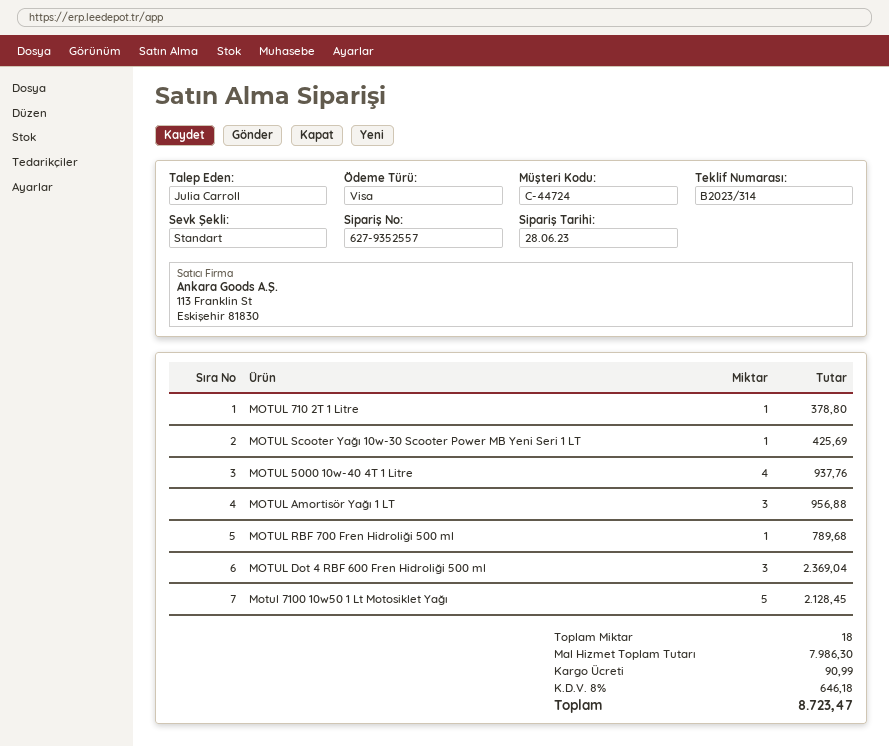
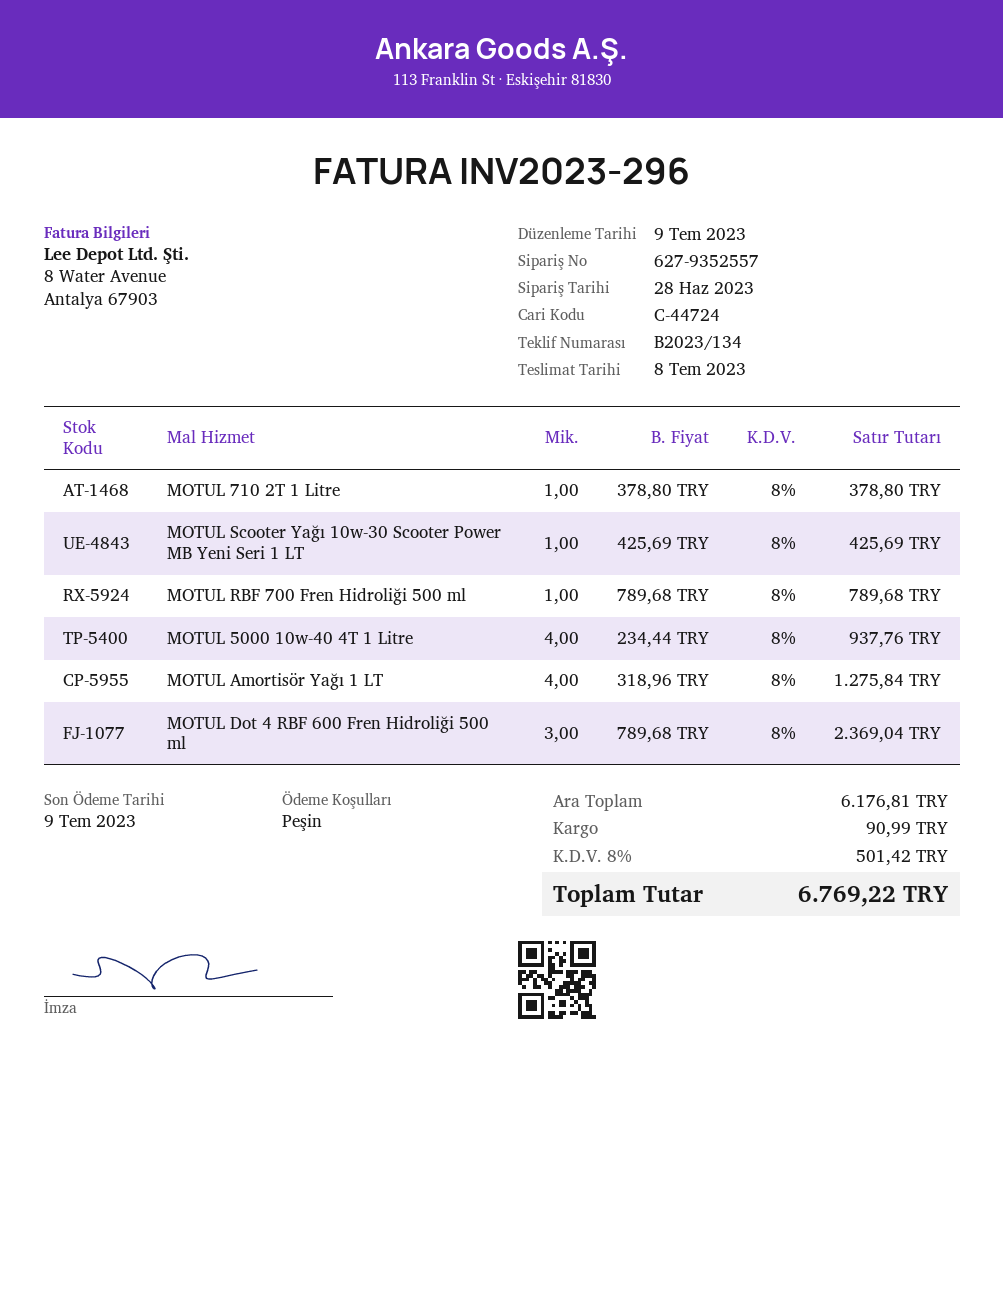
quote number: B2023/314 -> B2023/134
MOTUL Amortisör Yağı 1 LT: 3 for 956.88 -> 4 for 1275.84
Motul 7100 10w50 1 Lt Motosiklet Yağı: 5 for 2128.45 -> none
subtotal: 7986.30 -> 6176.81
tax: 8% = 646.18 -> 8% = 501.42
total: 8723.47 -> 6769.22

